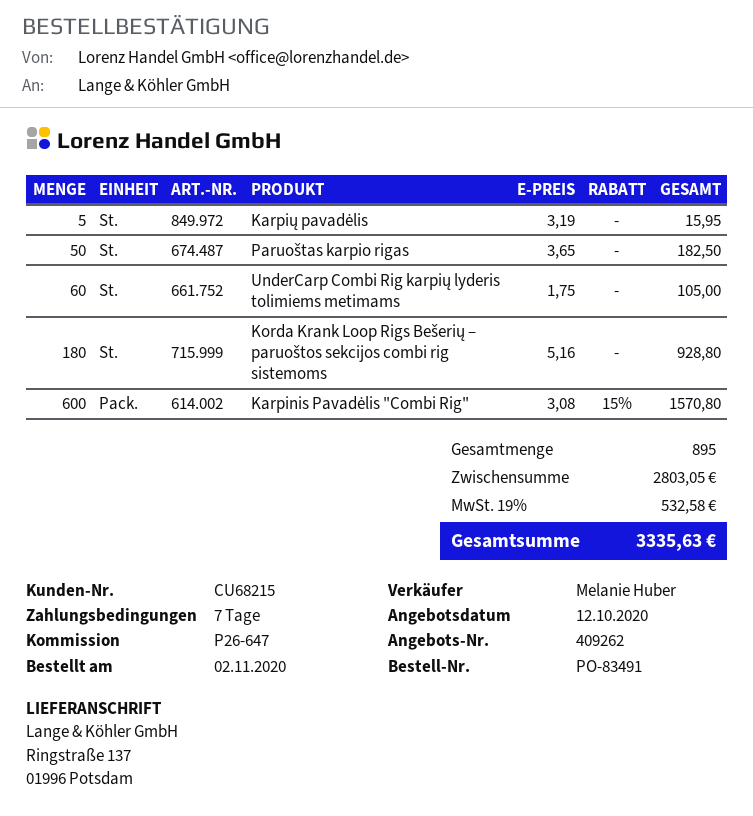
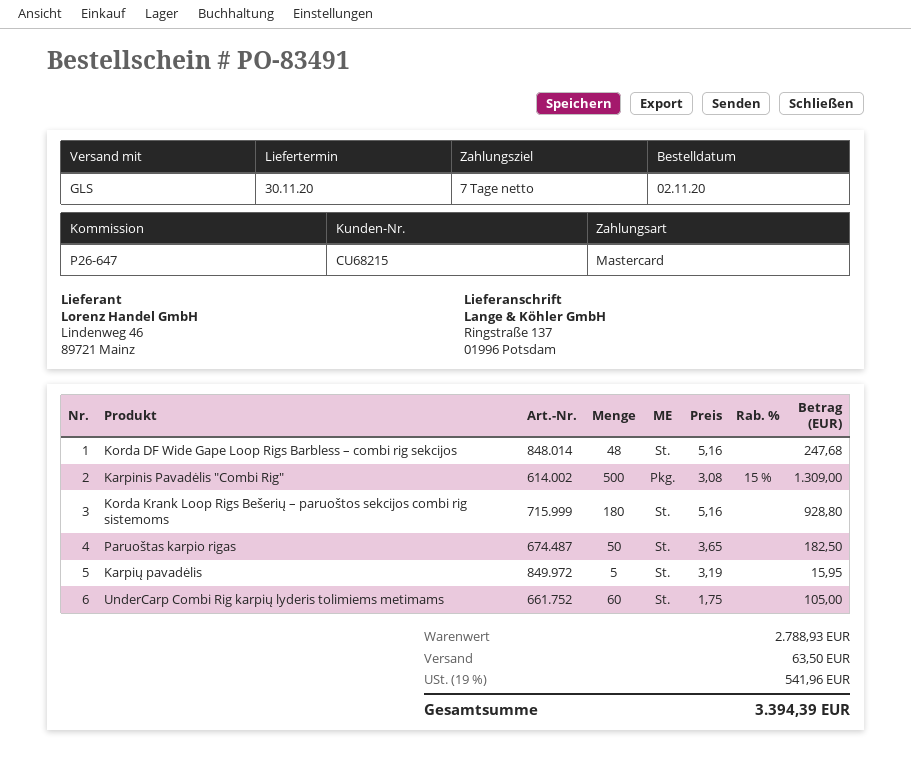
Karpinis Pavadėlis "Combi Rig": 600 x 3.08 - 15% = 1570.80 -> 500 x 3.08 - 15% = 1309.00
Korda DF Wide Gape Loop Rigs Barbless – combi rig sekcijos: none -> 48 x 5.16 = 247.68
subtotal: 2803.05 -> 2788.93
shipping: none -> 63.50
tax: 19% = 532.58 -> 19% = 541.96
total: 3335.63 -> 3394.39

